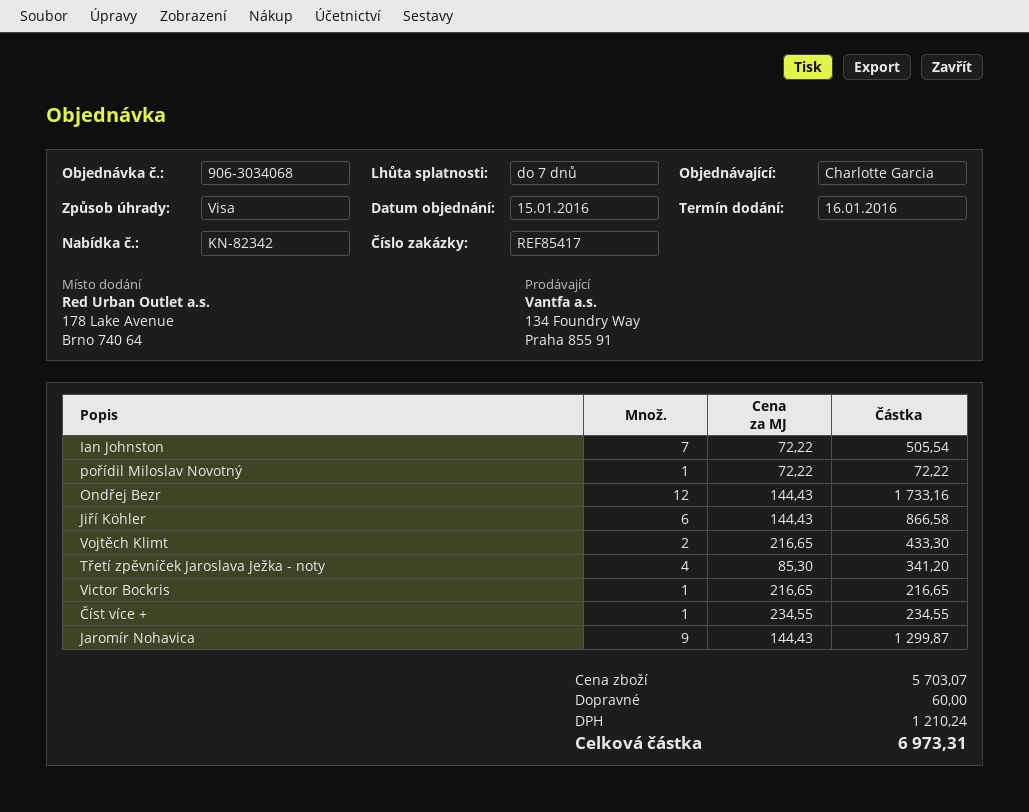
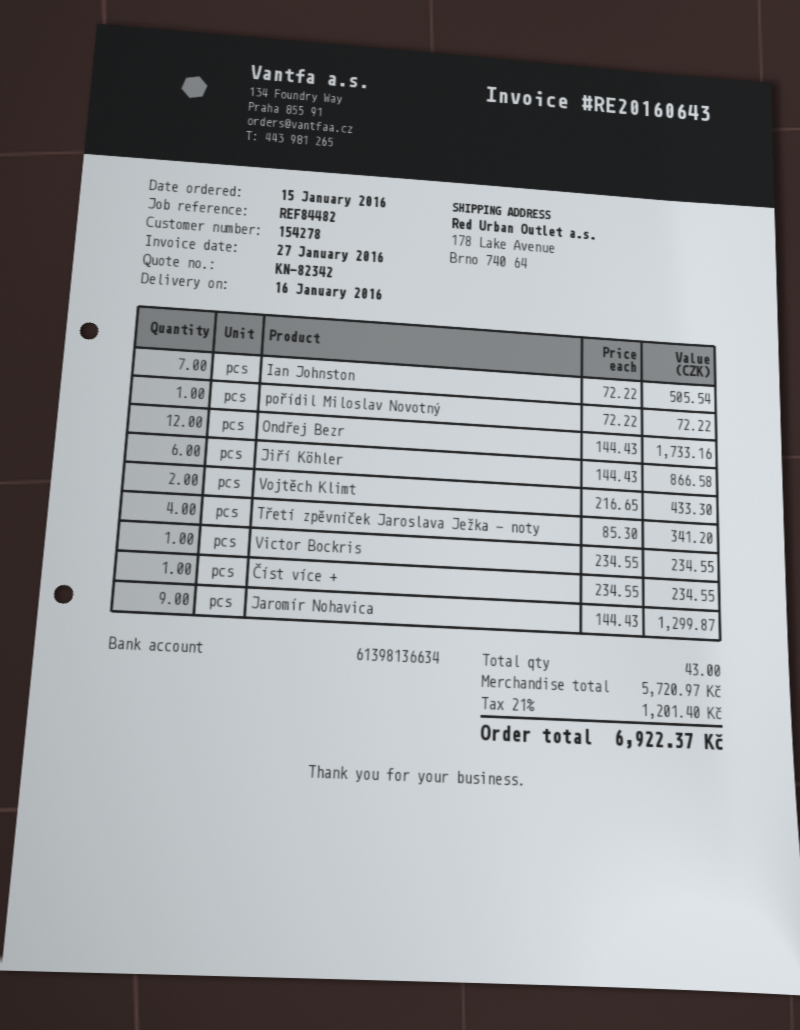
reference: REF85417 -> REF84482
Victor Bockris: 1 x 216.65 = 216.65 -> 1 x 234.55 = 234.55
subtotal: 5703.07 -> 5720.97
shipping: 60.00 -> none
tax: 1210.24 -> 1201.40
total: 6973.31 -> 6922.37

